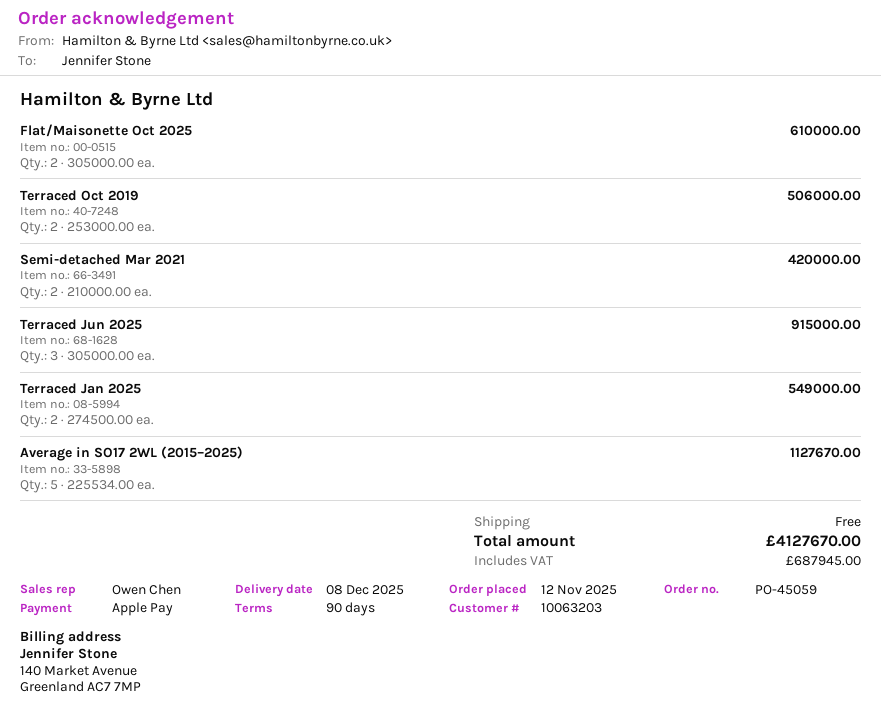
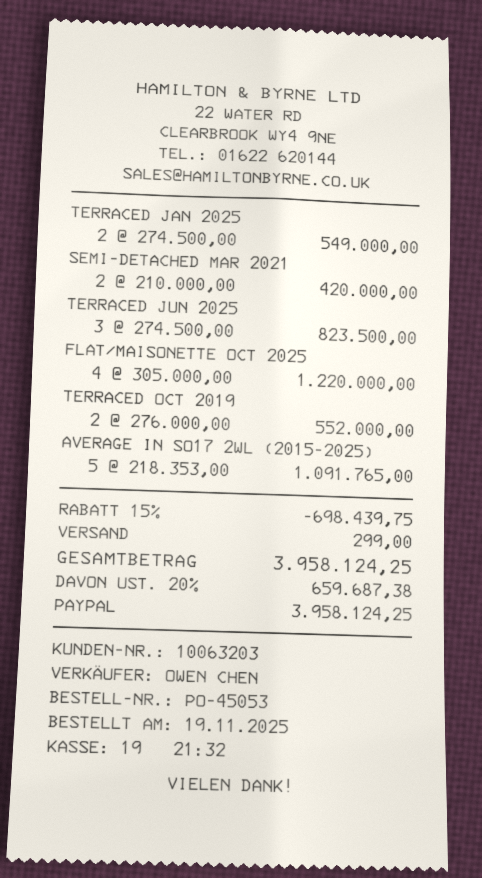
order number: PO-45059 -> PO-45053
order date: 2025-11-12 -> 2025-11-19
payment method: Apple Pay -> PayPal
Flat/Maisonette Oct 2025: 2 x 305000.00 = 610000.00 -> 4 x 305000.00 = 1220000.00
Terraced Oct 2019: 2 x 253000.00 = 506000.00 -> 2 x 276000.00 = 552000.00
Terraced Jun 2025: 3 x 305000.00 = 915000.00 -> 3 x 274500.00 = 823500.00
Average in SO17 2WL (2015–2025): 5 x 225534.00 = 1127670.00 -> 5 x 218353.00 = 1091765.00
discount: none -> 15% = 698439.75
shipping: 0.00 -> 299.00
tax: 687945.00 -> 659687.38
total: 4127670.00 -> 3958124.25

